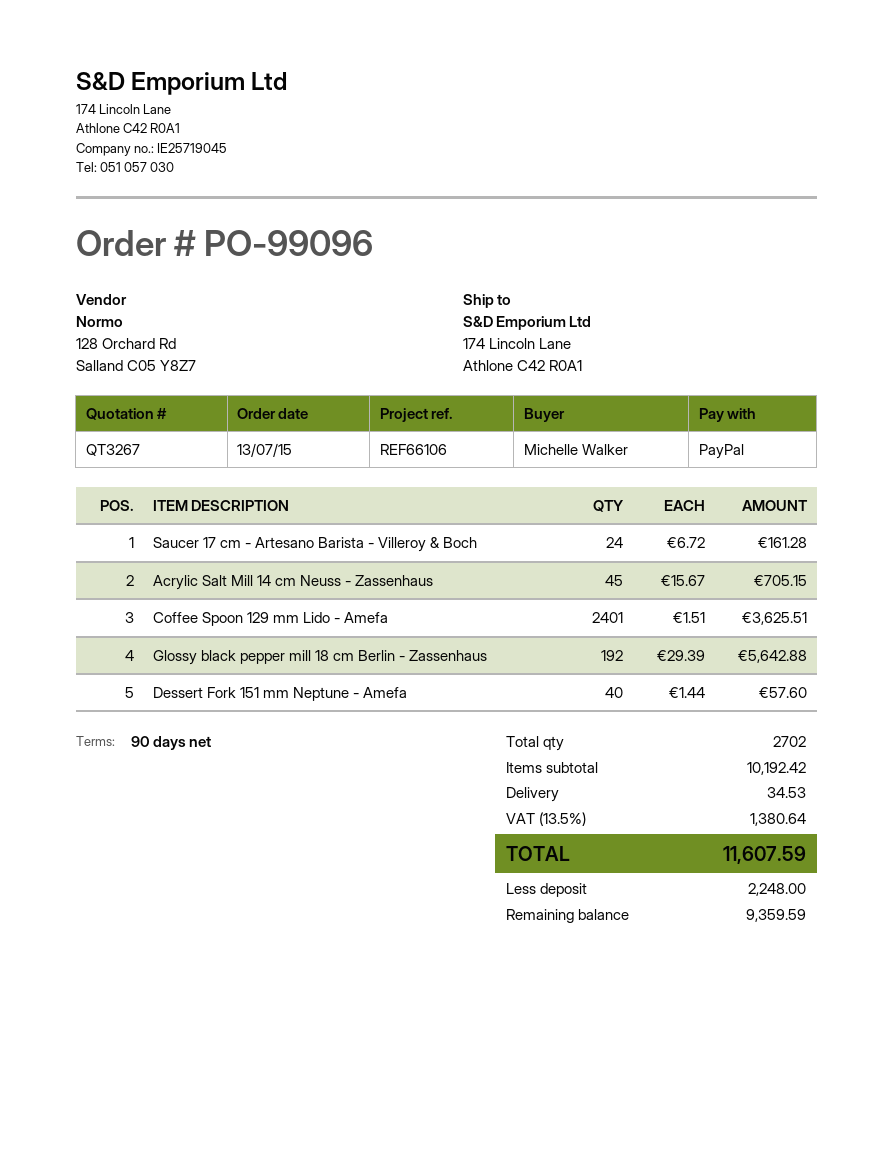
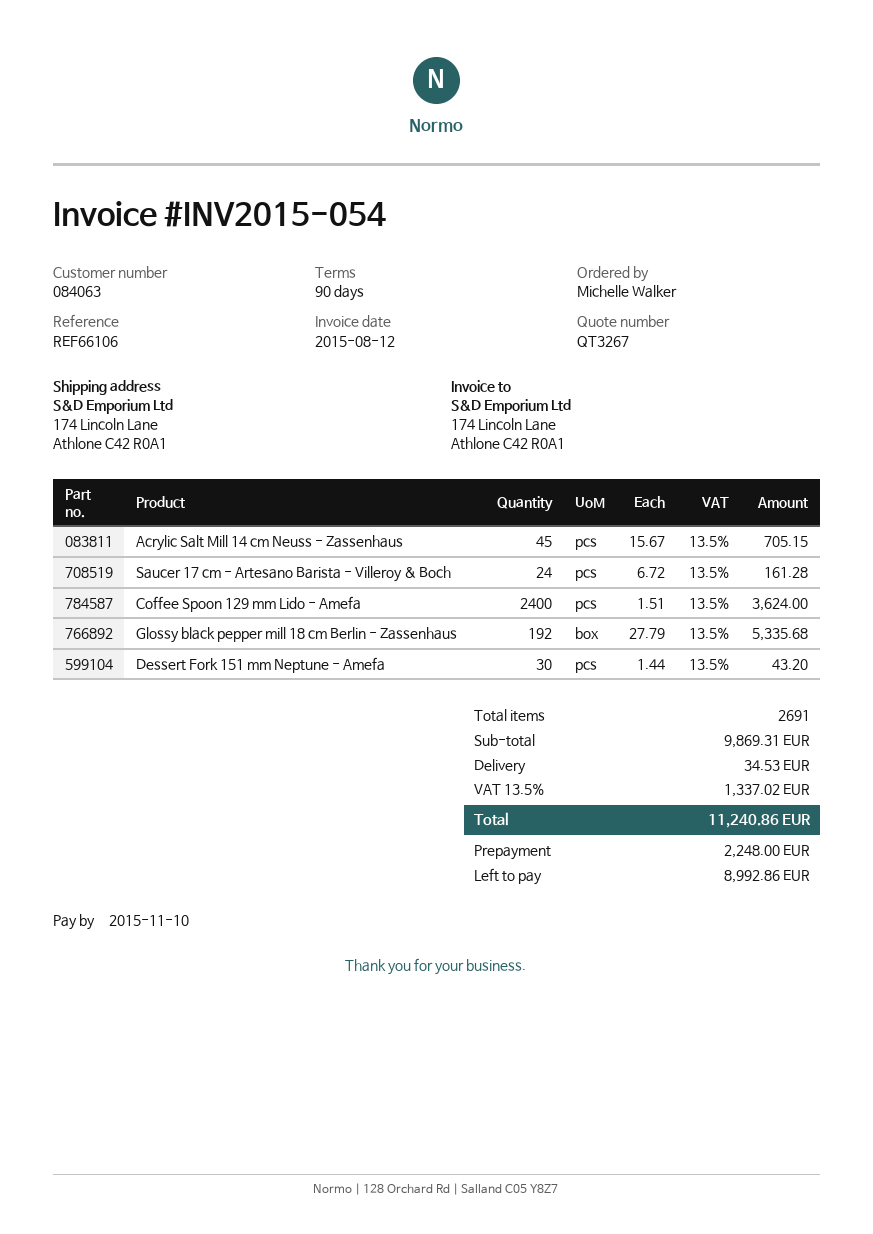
Coffee Spoon 129 mm Lido - Amefa: 2401 x 1.51 = 3625.51 -> 2400 x 1.51 = 3624.00
Glossy black pepper mill 18 cm Berlin - Zassenhaus: 192 x 29.39 = 5642.88 -> 192 x 27.79 = 5335.68
Dessert Fork 151 mm Neptune - Amefa: 40 x 1.44 = 57.60 -> 30 x 1.44 = 43.20
total quantity: 2702 -> 2691
subtotal: 10192.42 -> 9869.31
tax: 13.5% = 1380.64 -> 13.5% = 1337.02
total: 11607.59 -> 11240.86
balance: 9359.59 -> 8992.86

